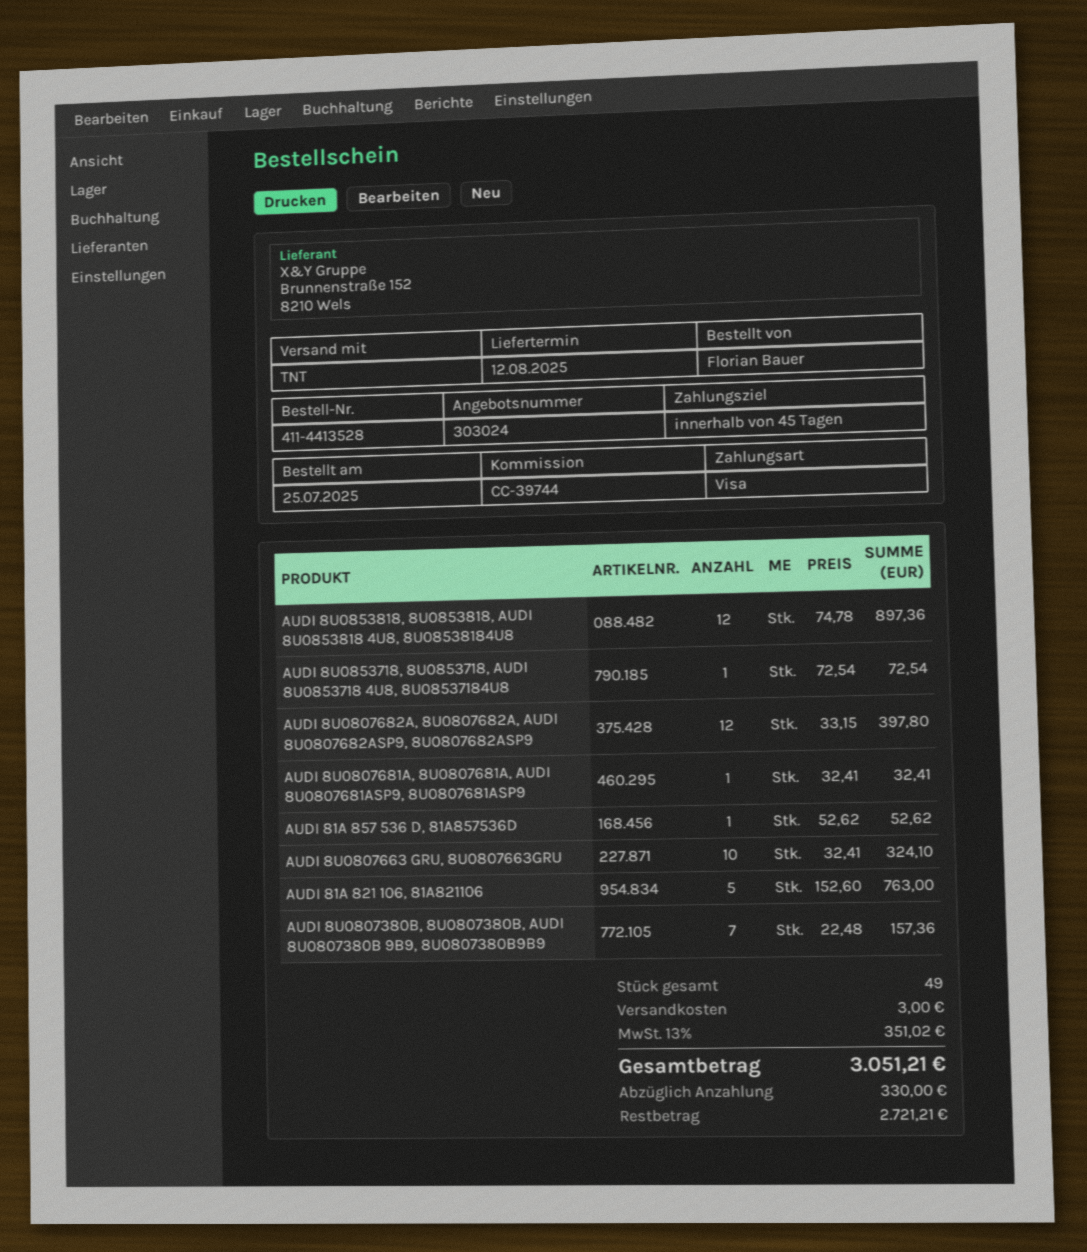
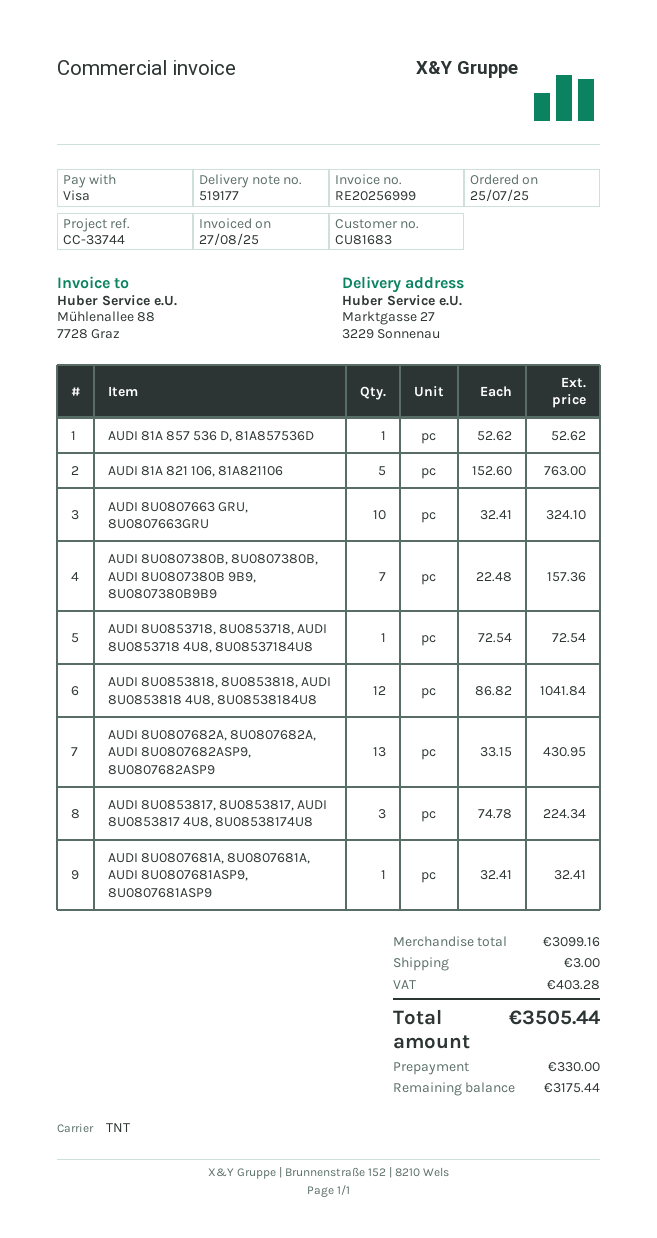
reference: CC-39744 -> CC-33744
AUDI 8U0853818, 8U0853818, AUDI 8U0853818 4U8, 8U08538184U8: 12 x 74.78 = 897.36 -> 12 x 86.82 = 1041.84
AUDI 8U0807682A, 8U0807682A, AUDI 8U0807682ASP9, 8U0807682ASP9: 12 x 33.15 = 397.80 -> 13 x 33.15 = 430.95
AUDI 8U0853817, 8U0853817, AUDI 8U0853817 4U8, 8U08538174U8: none -> 3 x 74.78 = 224.34
tax: 351.02 -> 403.28
total: 3051.21 -> 3505.44
balance: 2721.21 -> 3175.44

